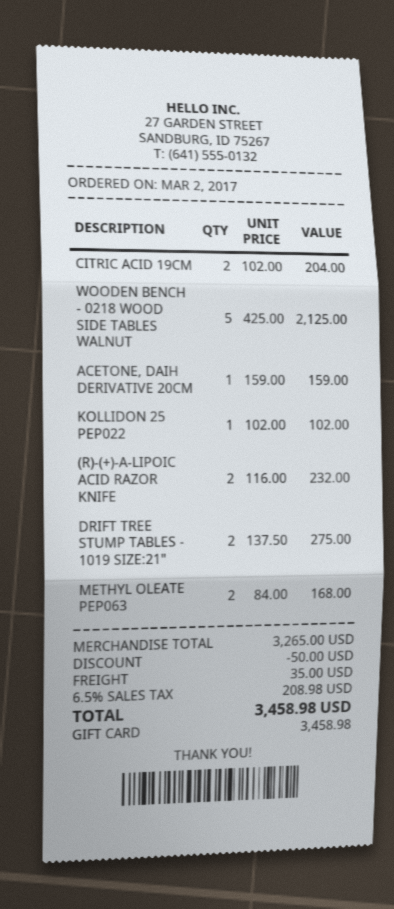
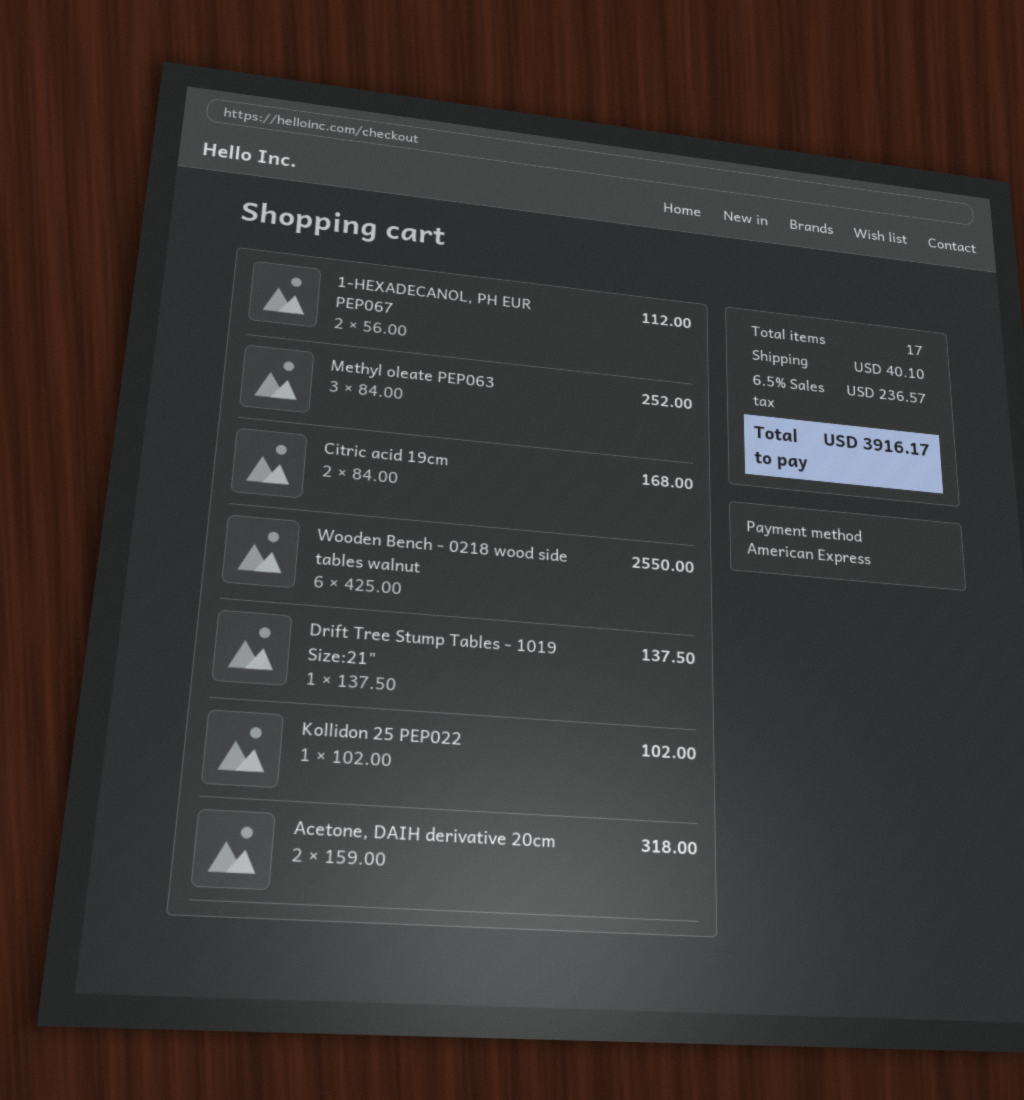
payment method: gift card -> American Express
CITRIC ACID 19CM: 2 x 102.00 = 204.00 -> 2 x 84.00 = 168.00
WOODEN BENCH - 0218 WOOD SIDE TABLES WALNUT: 5 x 425.00 = 2125.00 -> 6 x 425.00 = 2550.00
ACETONE, DAIH DERIVATIVE 20CM: 1 x 159.00 = 159.00 -> 2 x 159.00 = 318.00
(R)-(+)-A-LIPOIC ACID RAZOR KNIFE: 2 x 116.00 = 232.00 -> none
DRIFT TREE STUMP TABLES - 1019 SIZE:21": 2 x 137.50 = 275.00 -> 1 x 137.50 = 137.50
METHYL OLEATE PEP063: 2 x 84.00 = 168.00 -> 3 x 84.00 = 252.00
1-HEXADECANOL, PH EUR PEP067: none -> 2 x 56.00 = 112.00
discount: 50.00 -> none
shipping: 35.00 -> 40.10
tax: 6.5% = 208.98 -> 6.5% = 236.57
total: 3458.98 -> 3916.17

